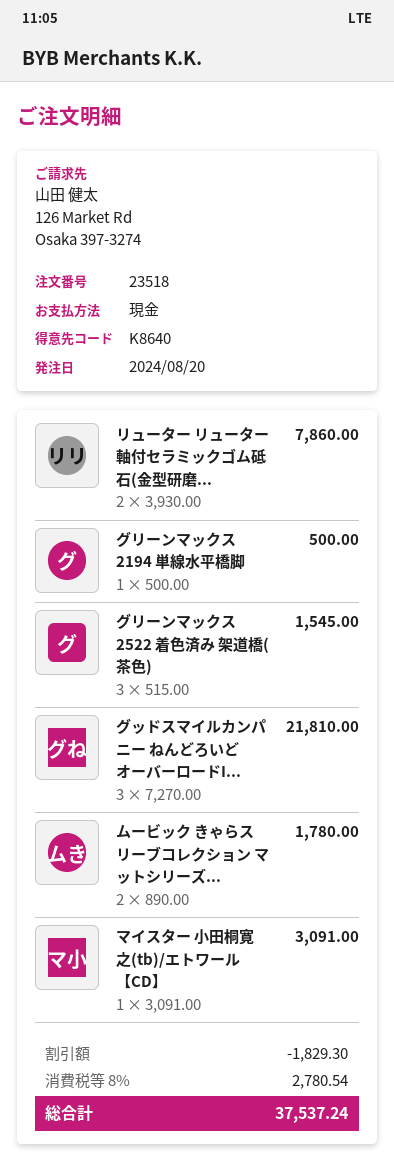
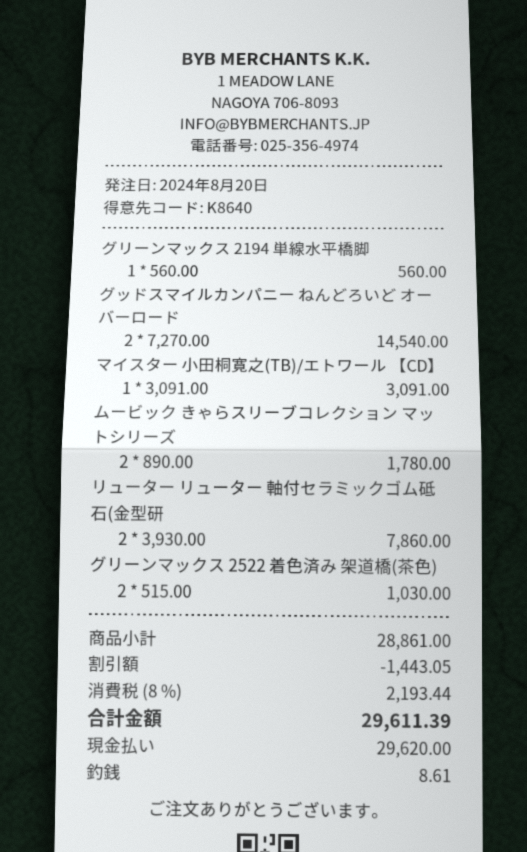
グリーンマックス 2194 単線水平橋脚: 1 x 500.00 = 500.00 -> 1 x 560.00 = 560.00
グリーンマックス 2522 着色済み 架道橋(茶色): 3 x 515.00 = 1545.00 -> 2 x 515.00 = 1030.00
グッドスマイルカンパニー ねんどろいど オーバーロードI...: 3 x 7270.00 = 21810.00 -> 2 x 7270.00 = 14540.00
discount: 1829.30 -> 1443.05
tax: 8% = 2780.54 -> 8% = 2193.44
total: 37537.24 -> 29611.39

